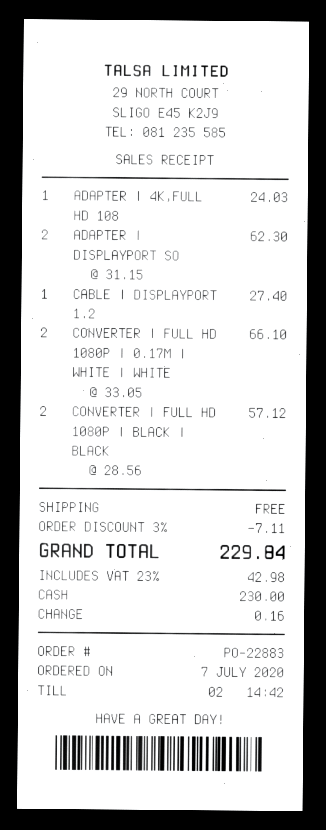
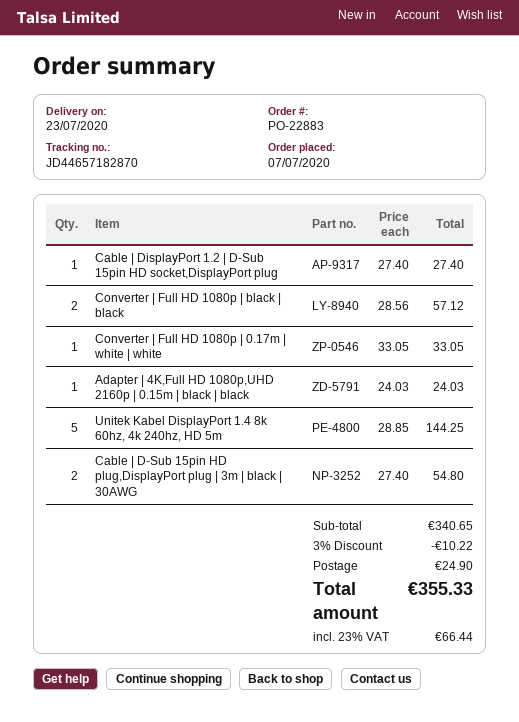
ADAPTER | DISPLAYPORT SO: 2 x 31.15 = 62.30 -> none
CONVERTER | FULL HD 1080P | 0.17M | WHITE | WHITE: 2 x 33.05 = 66.10 -> 1 x 33.05 = 33.05
Unitek Kabel DisplayPort 1.4 8k 60hz, 4k 240hz, HD 5m: none -> 5 x 28.85 = 144.25
Cable | D-Sub 15pin HD plug,DisplayPort plug | 3m | black | 30AWG: none -> 2 x 27.40 = 54.80
discount: 3% = 7.11 -> 3% = 10.22
shipping: 0.00 -> 24.90
tax: 23% = 42.98 -> 23% = 66.44
total: 229.84 -> 355.33

